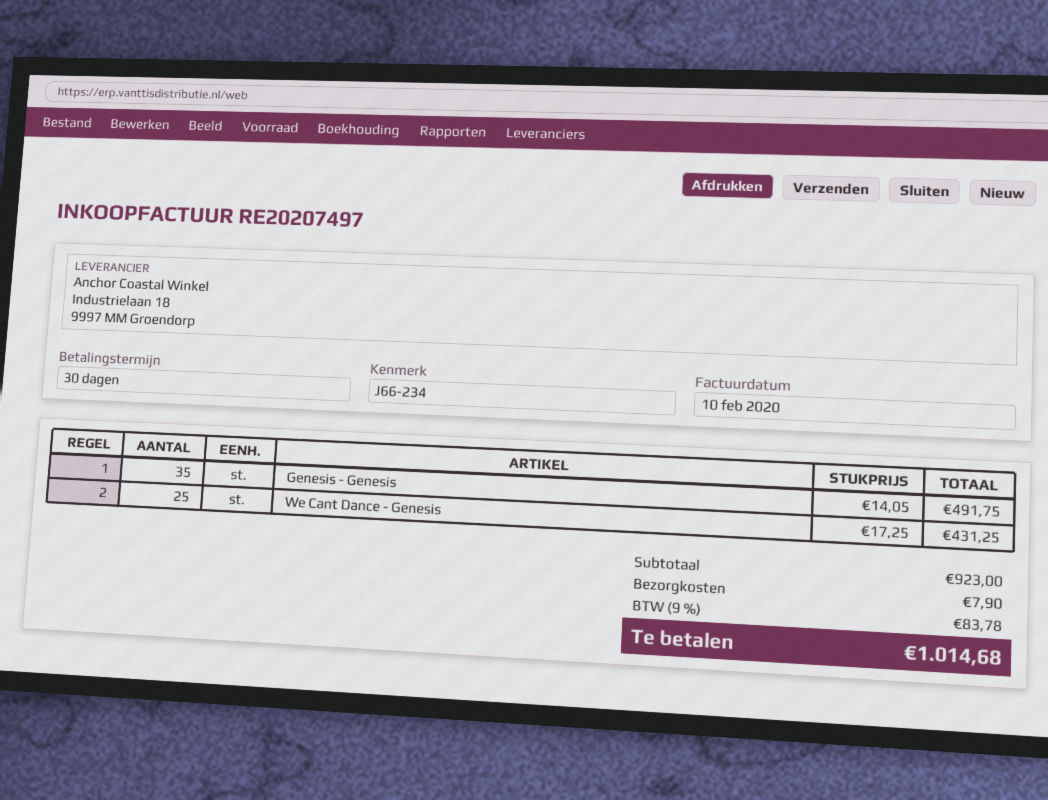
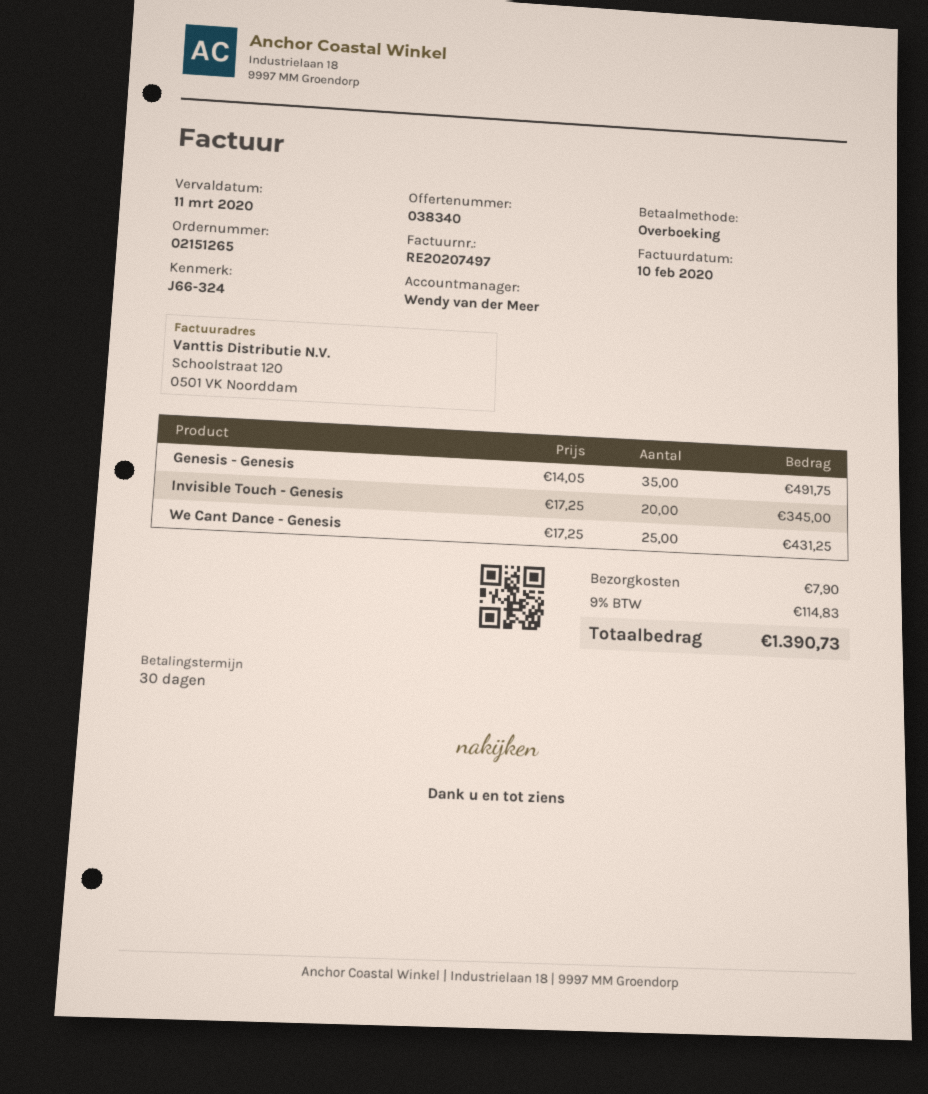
reference: J66-234 -> J66-324
Invisible Touch - Genesis: none -> 20 x 17.25 = 345.00
tax: 9% = 83.78 -> 9% = 114.83
total: 1014.68 -> 1390.73

